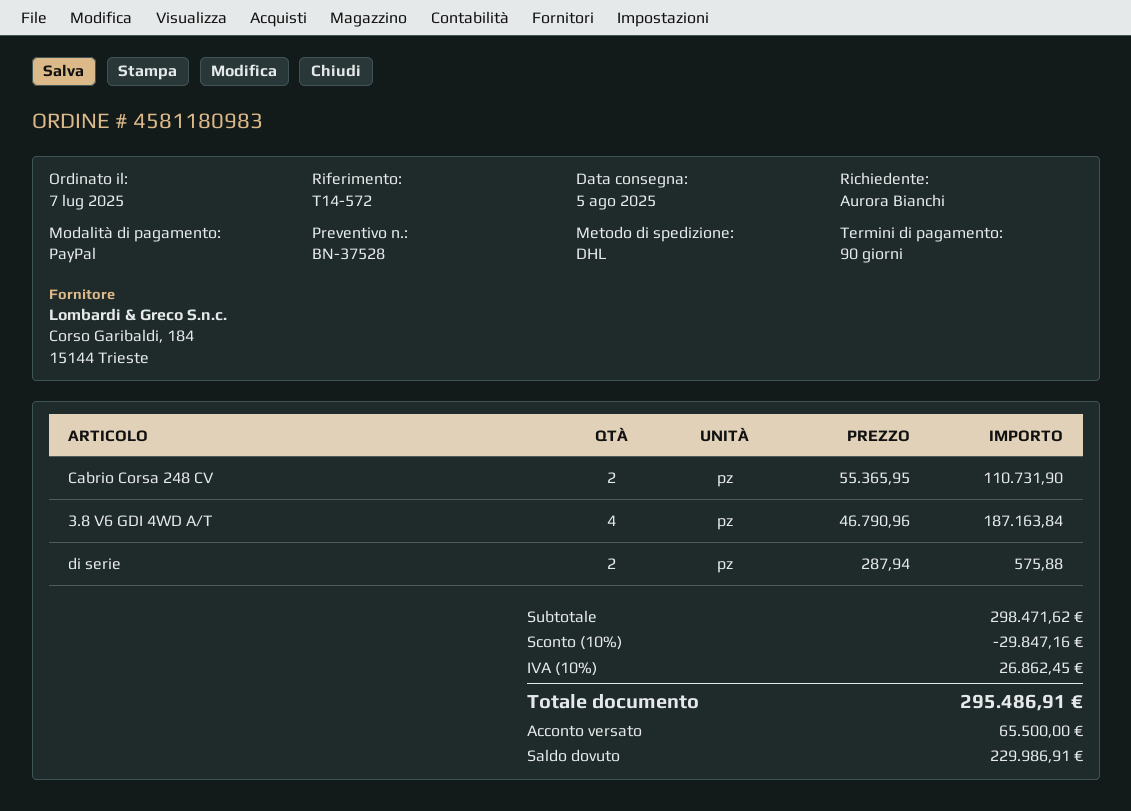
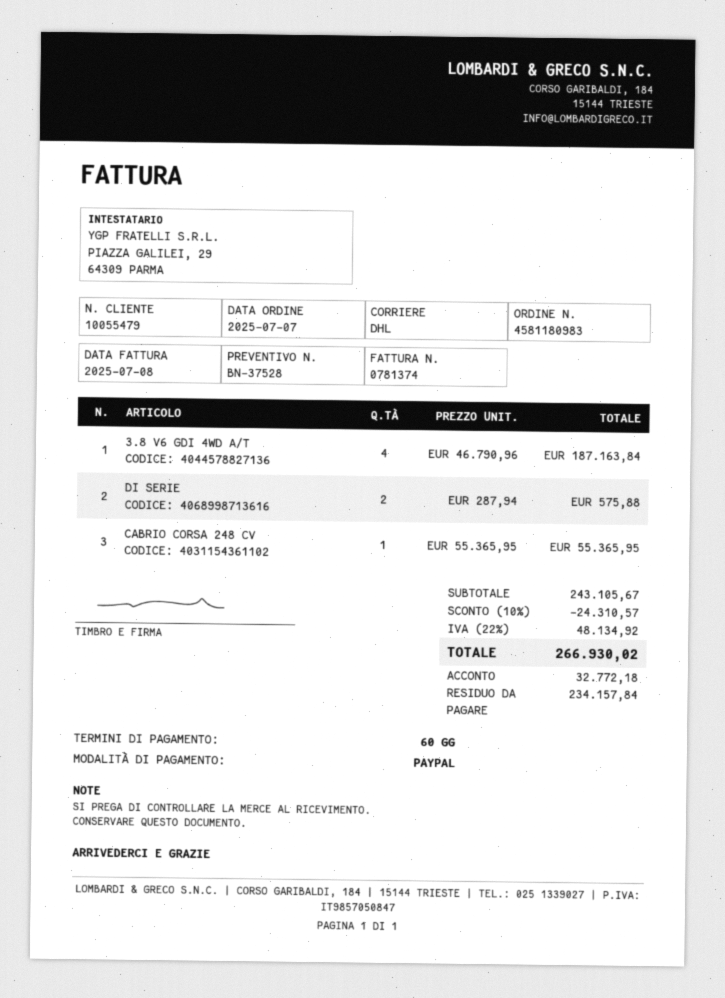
payment terms: 90 days -> 60 days
Cabrio Corsa 248 CV: 2 x 55365.95 = 110731.90 -> 1 x 55365.95 = 55365.95
subtotal: 298471.62 -> 243105.67
discount: 10% = 29847.16 -> 10% = 24310.57
tax: 10% = 26862.45 -> 22% = 48134.92
total: 295486.91 -> 266930.02
deposit: 65500.00 -> 32772.18
balance: 229986.91 -> 234157.84

